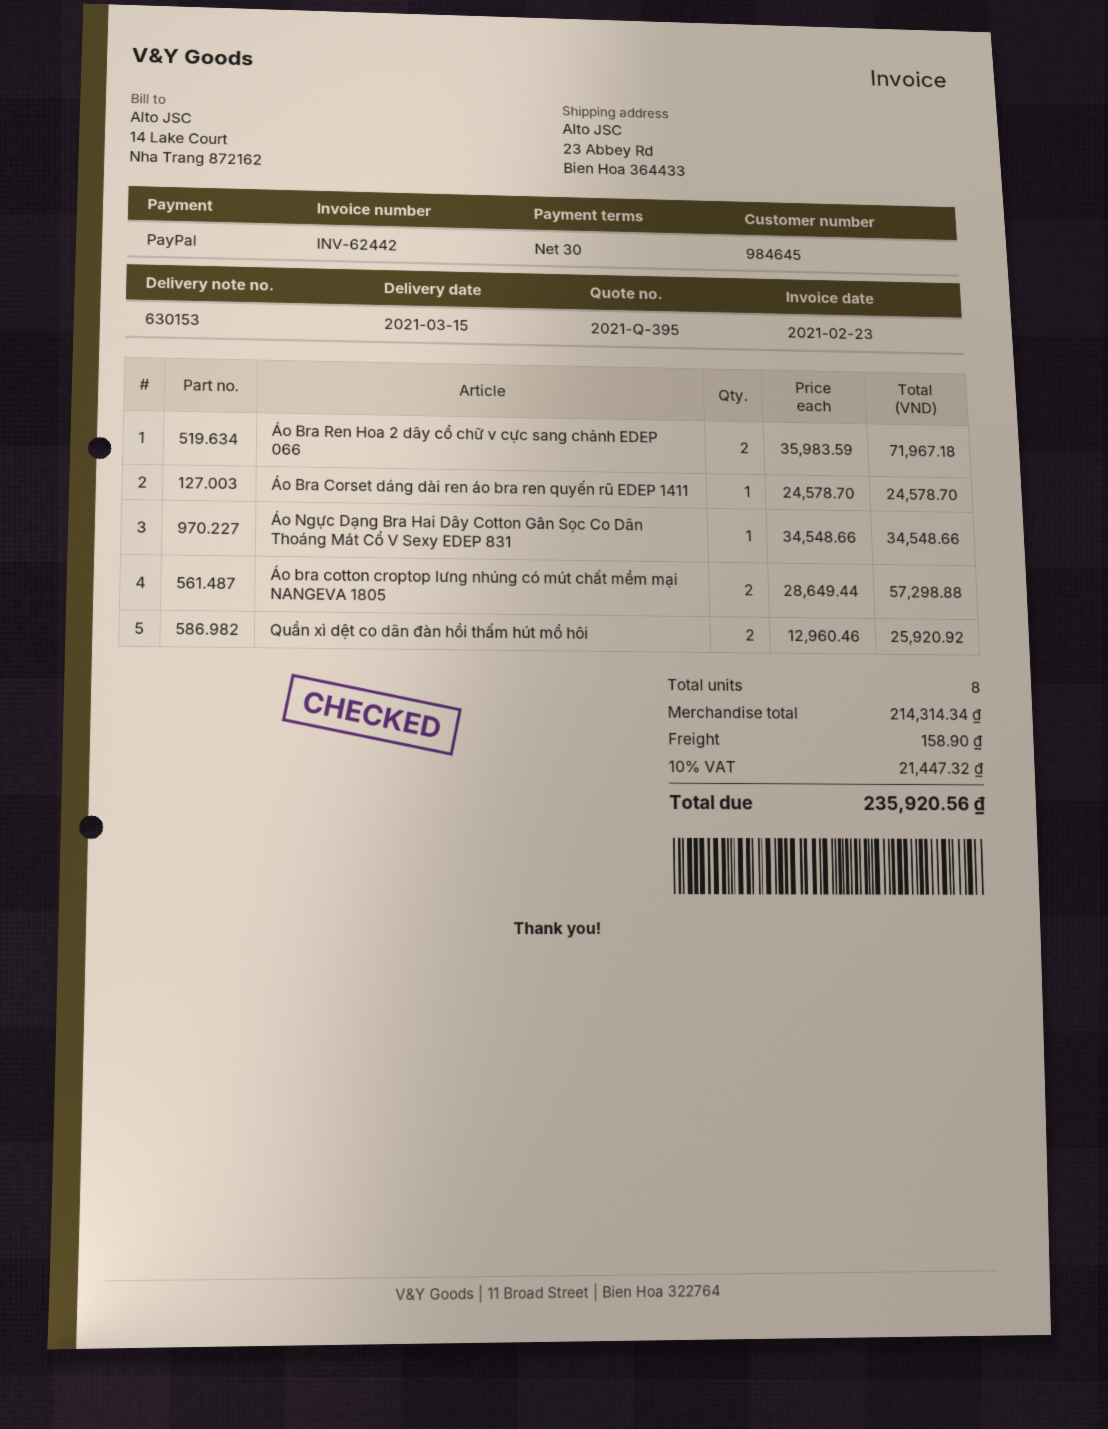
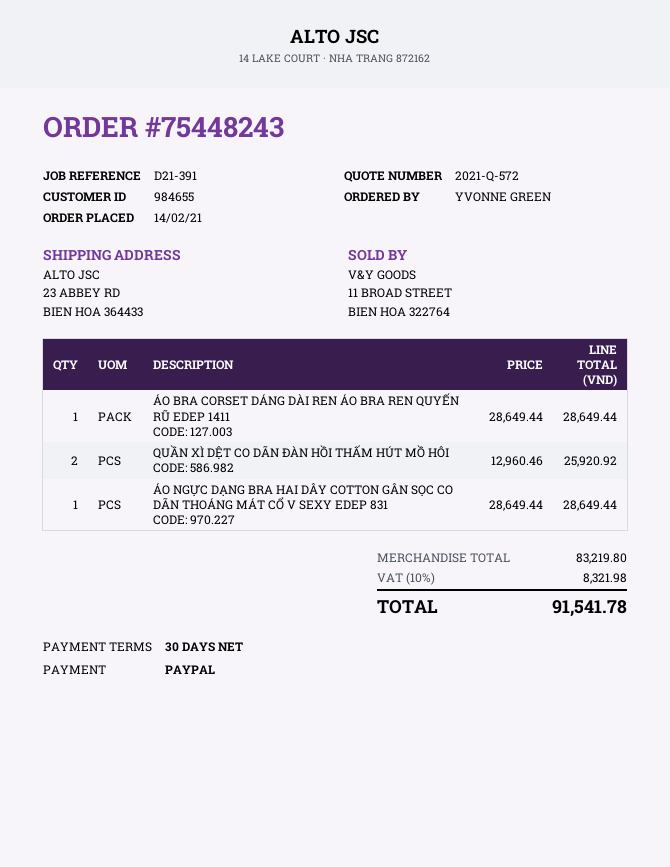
quote number: 2021-Q-395 -> 2021-Q-572
customer number: 984645 -> 984655
Áo Bra Ren Hoa 2 dây cổ chữ v cực sang chảnh EDEP 066: 2 x 35983.59 = 71967.18 -> none
Áo Bra Corset dáng dài ren áo bra ren quyến rũ EDEP 1411: 1 x 24578.70 = 24578.70 -> 1 x 28649.44 = 28649.44
Áo Ngực Dạng Bra Hai Dây Cotton Gân Sọc Co Dãn Thoáng Mát Cổ V Sexy EDEP 831: 1 x 34548.66 = 34548.66 -> 1 x 28649.44 = 28649.44
Áo bra cotton croptop lưng nhúng có mút chất mềm mại NANGEVA 1805: 2 x 28649.44 = 57298.88 -> none
subtotal: 214314.34 -> 83219.80
shipping: 158.90 -> none
tax: 10% = 21447.32 -> 10% = 8321.98
total: 235920.56 -> 91541.78

